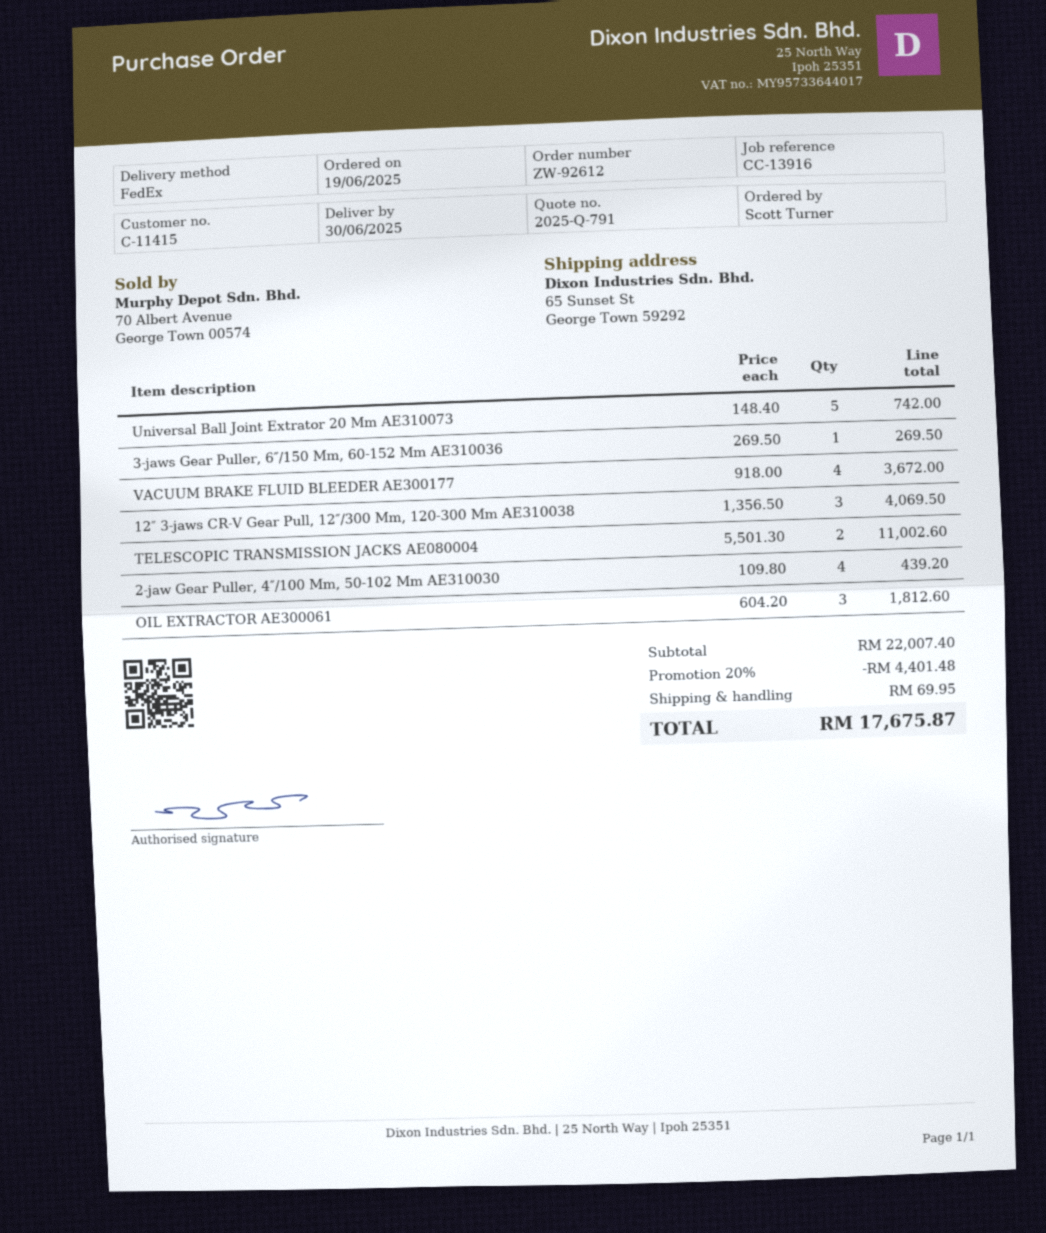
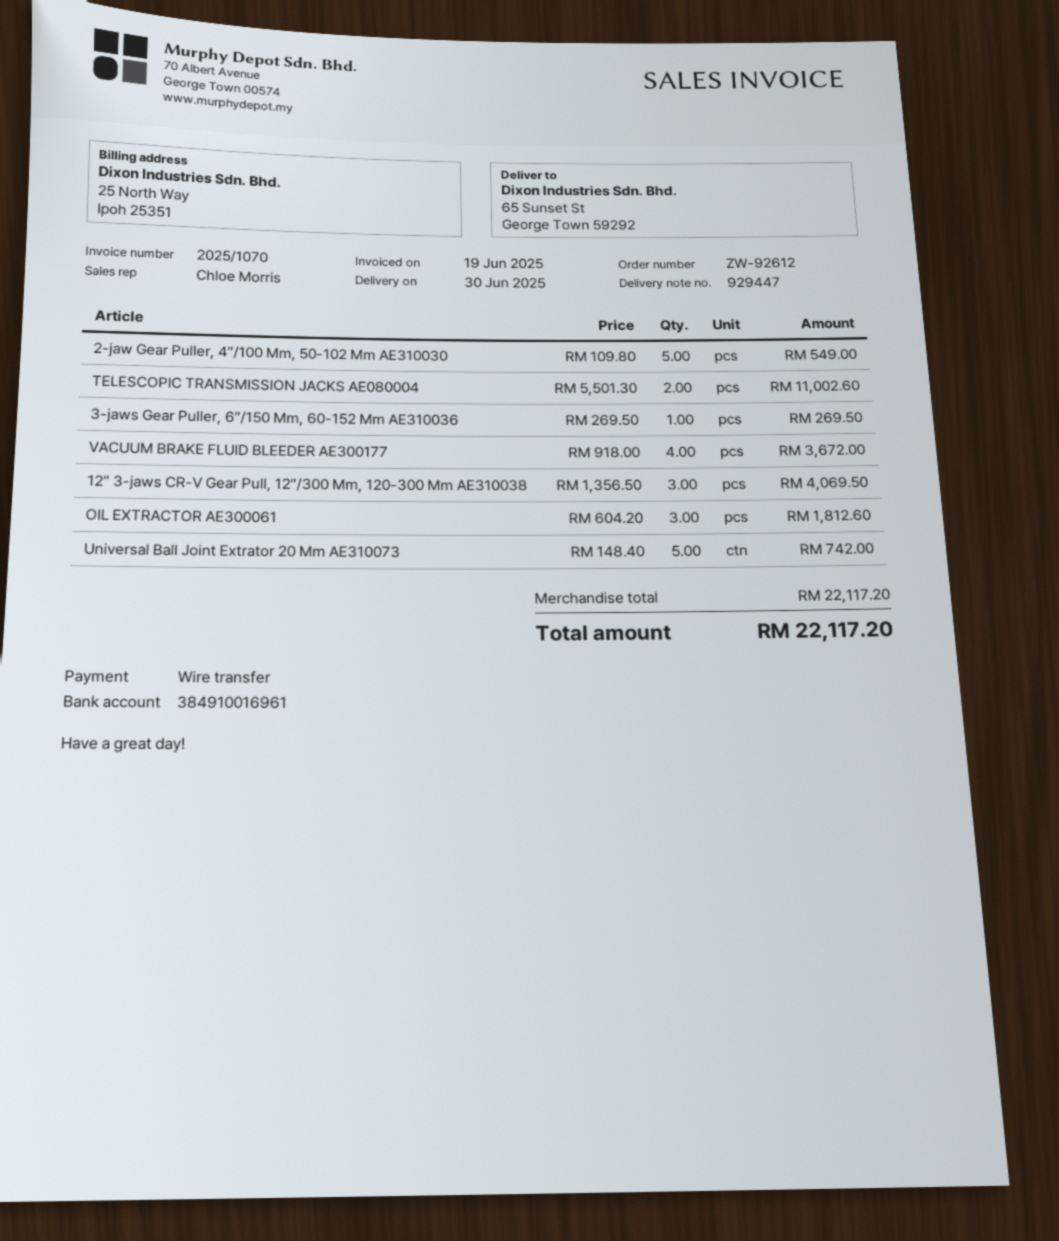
2-jaw Gear Puller, 4″/100 Mm, 50-102 Mm AE310030: 4 x 109.80 = 439.20 -> 5 x 109.80 = 549.00
subtotal: 22007.40 -> 22117.20
discount: 20% = 4401.48 -> none
shipping: 69.95 -> none
total: 17675.87 -> 22117.20

